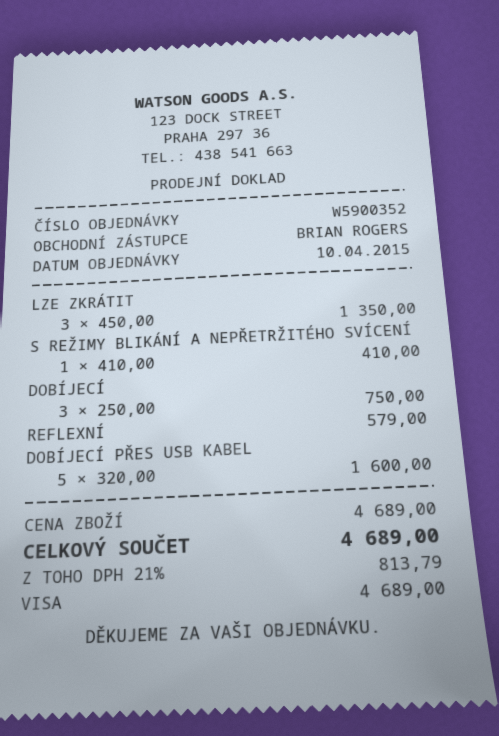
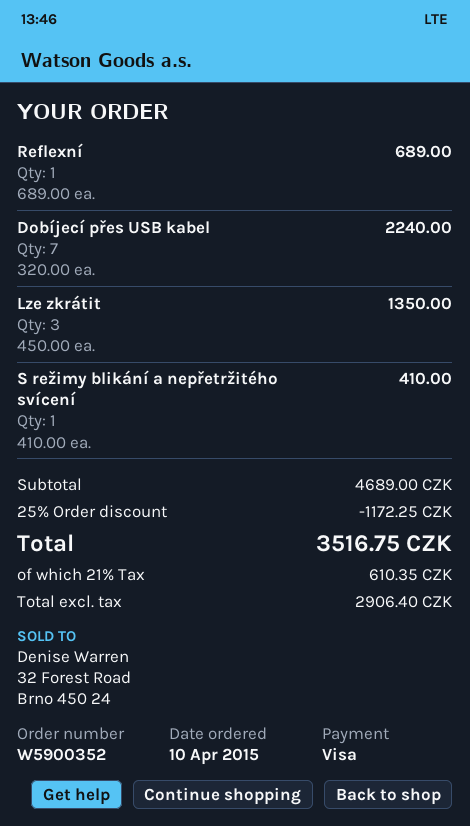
DOBÍJECÍ: 3 x 250.00 = 750.00 -> none
REFLEXNÍ: 1 x 579.00 = 579.00 -> 1 x 689.00 = 689.00
DOBÍJECÍ PŘES USB KABEL: 5 x 320.00 = 1600.00 -> 7 x 320.00 = 2240.00
discount: none -> 25% = 1172.25
tax: 21% = 813.79 -> 21% = 610.35
total: 4689.00 -> 3516.75

